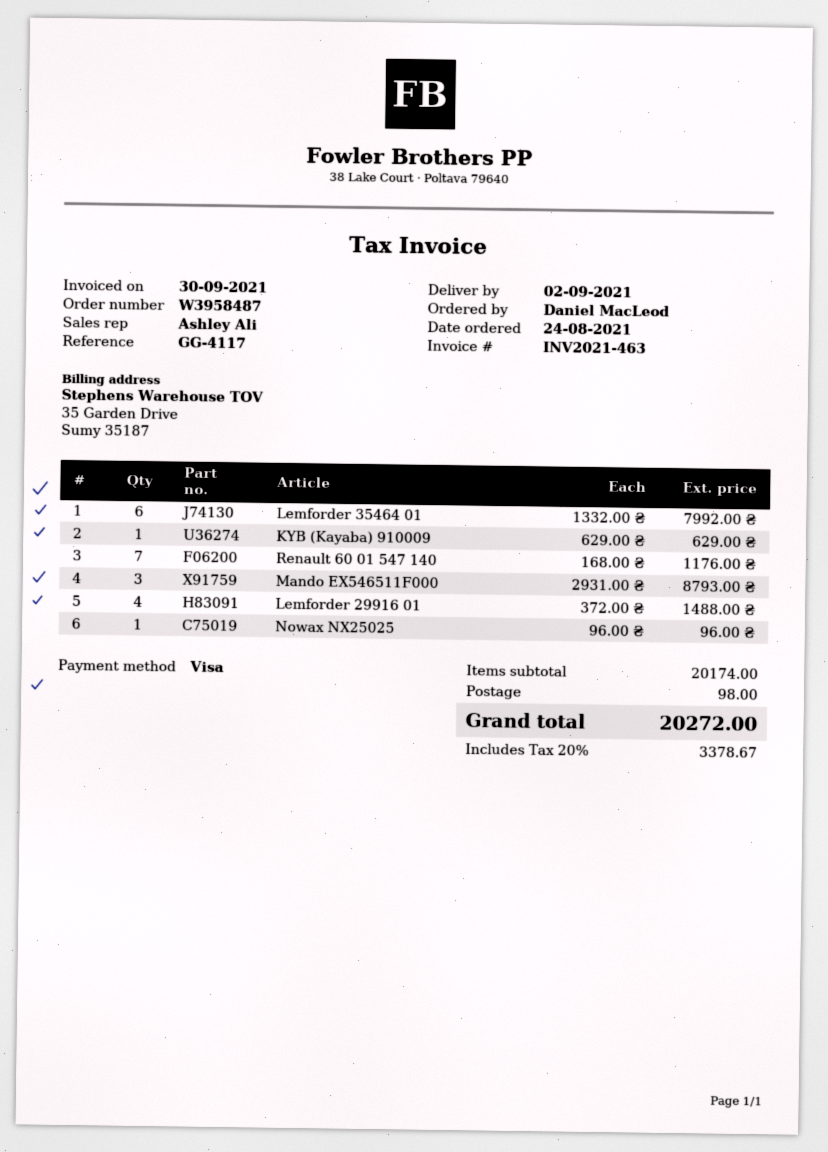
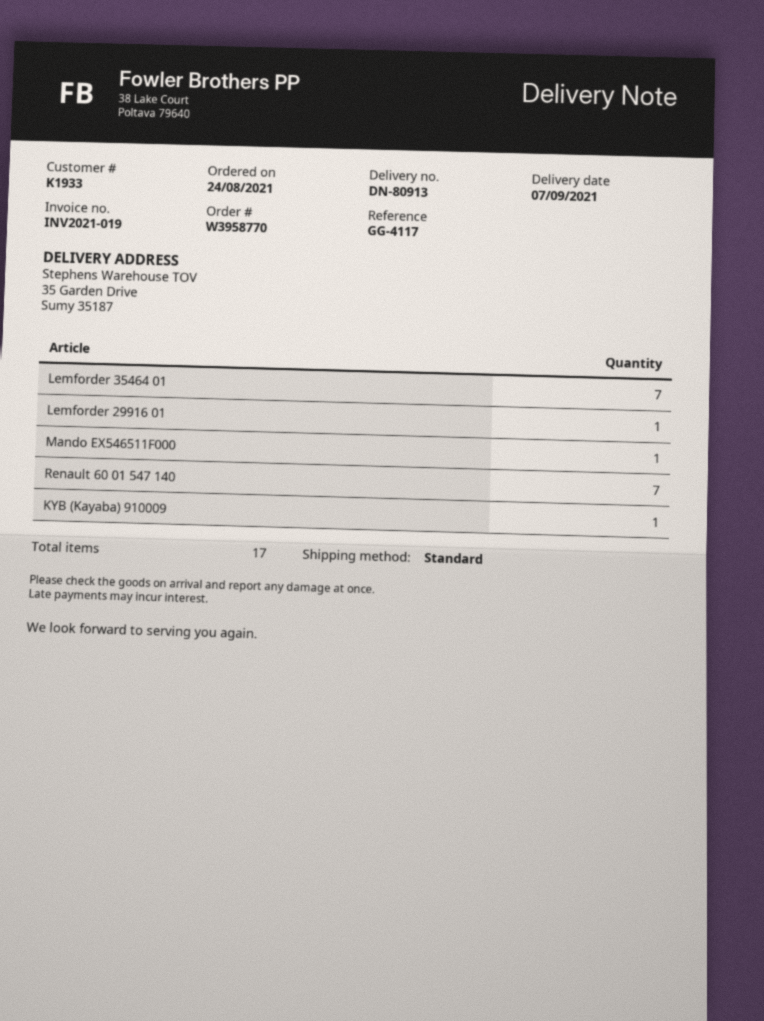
order number: W3958487 -> W3958770
delivery date: 2021-09-02 -> 2021-09-07
invoice number: INV2021-463 -> INV2021-019
Lemforder 35464 01: 6 -> 7
Mando EX546511F000: 3 -> 1
Lemforder 29916 01: 4 -> 1
Nowax NX25025: 1 -> none

